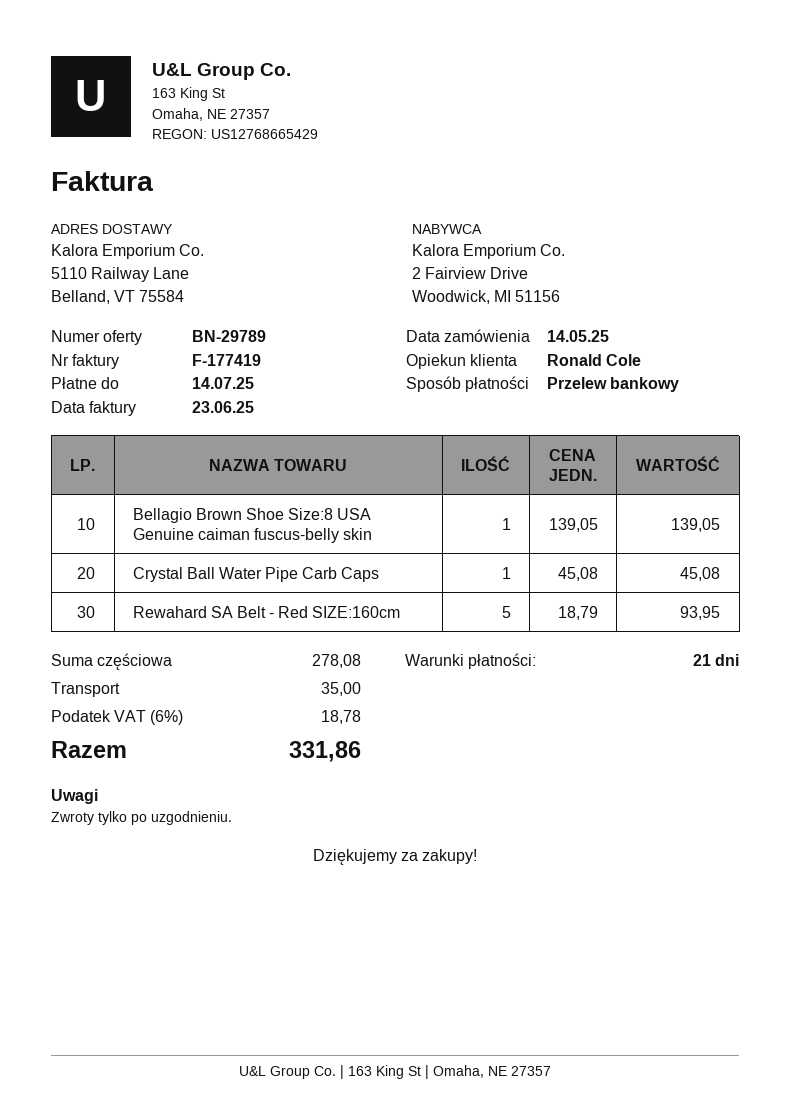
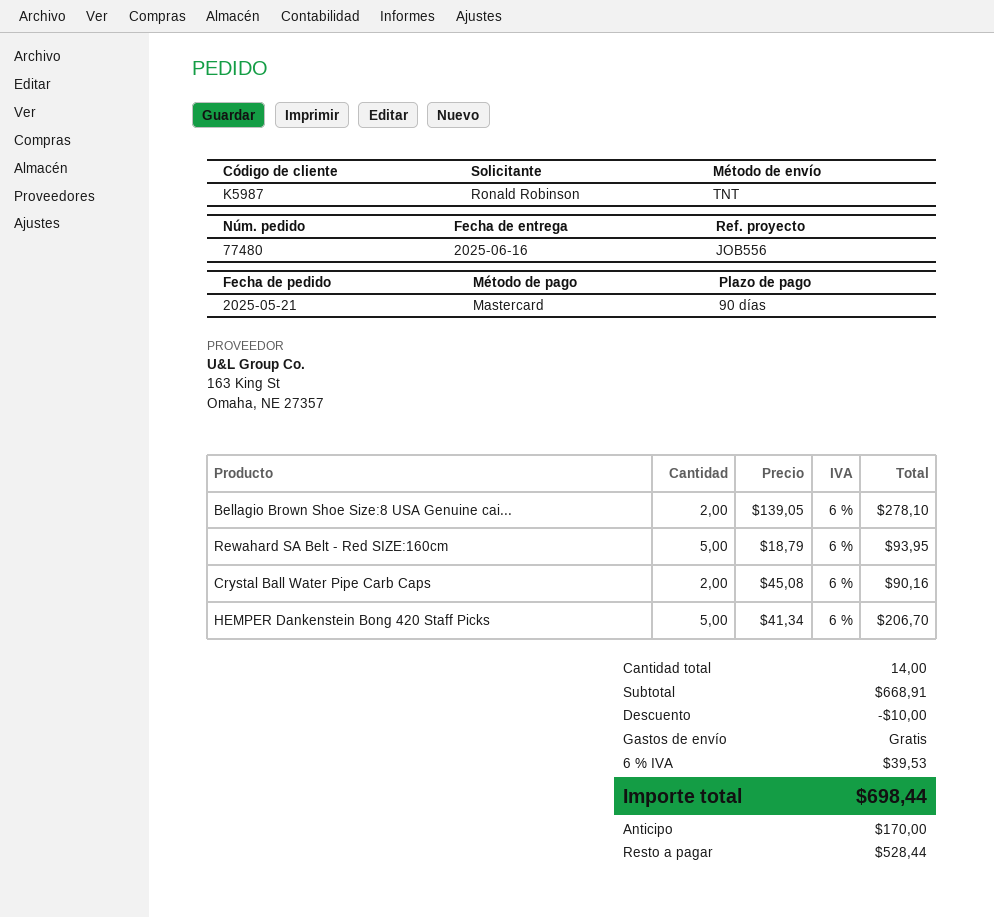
order date: 2025-05-14 -> 2025-05-21
payment terms: 21 days -> 90 days
payment method: bank transfer -> Mastercard
Bellagio Brown Shoe Size:8 USA Genuine caiman fuscus-belly skin: 1 x 139.05 = 139.05 -> 2 x 139.05 = 278.10
Crystal Ball Water Pipe Carb Caps: 1 x 45.08 = 45.08 -> 2 x 45.08 = 90.16
HEMPER Dankenstein Bong 420 Staff Picks: none -> 5 x 41.34 = 206.70
subtotal: 278.08 -> 668.91
discount: none -> 10.00
shipping: 35.00 -> 0.00
tax: 6% = 18.78 -> 6% = 39.53
total: 331.86 -> 698.44

